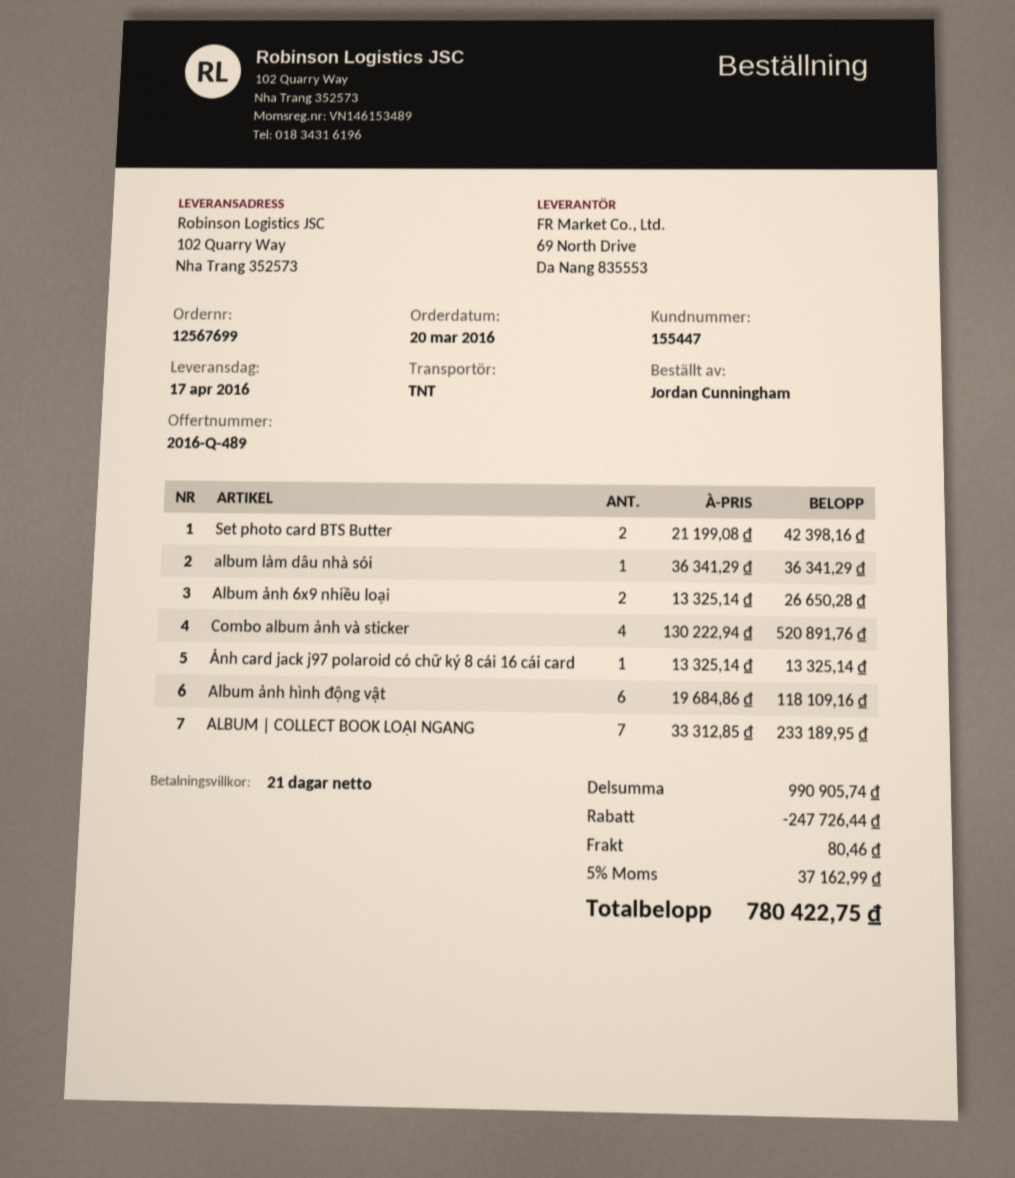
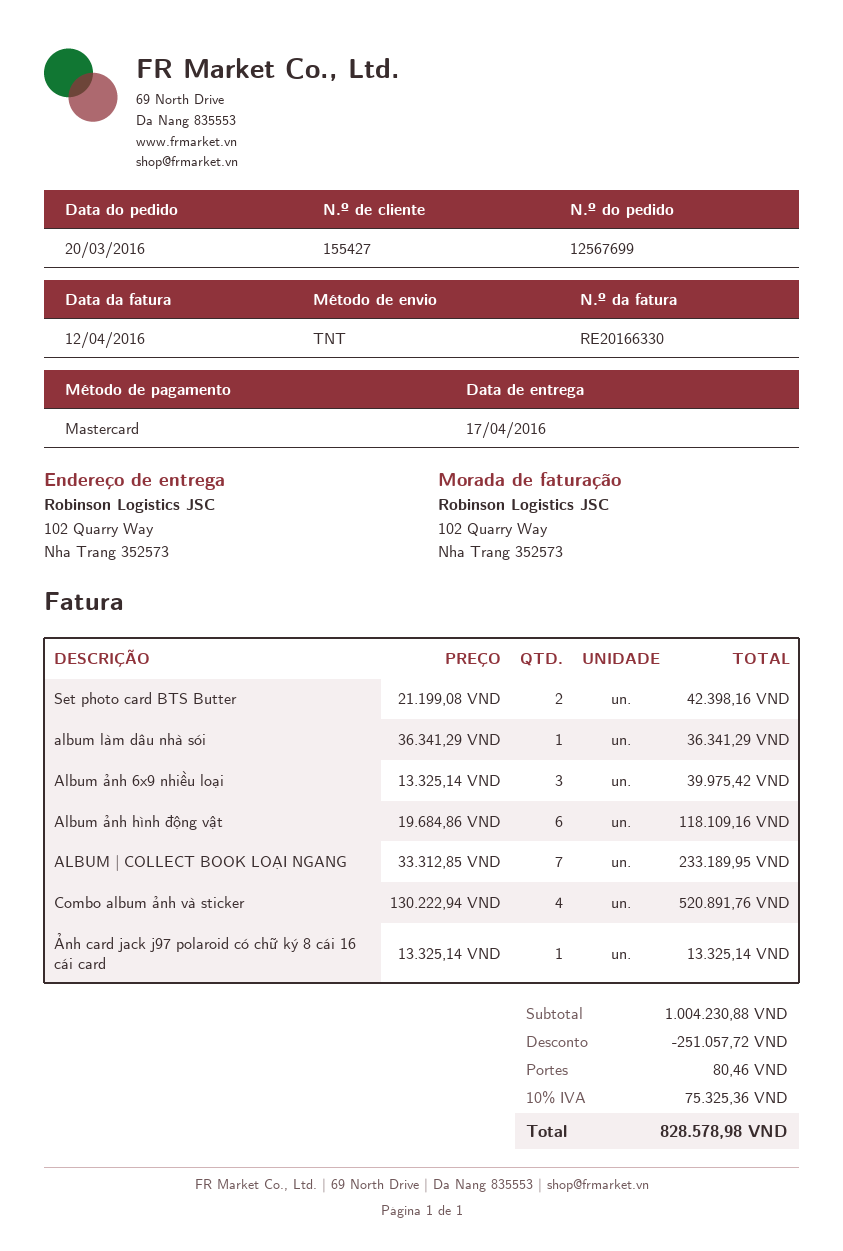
customer number: 155447 -> 155427
Album ảnh 6x9 nhiều loại: 2 x 13325.14 = 26650.28 -> 3 x 13325.14 = 39975.42
subtotal: 990905.74 -> 1004230.88
discount: 247726.44 -> 251057.72
tax: 5% = 37162.99 -> 10% = 75325.36
total: 780422.75 -> 828578.98

